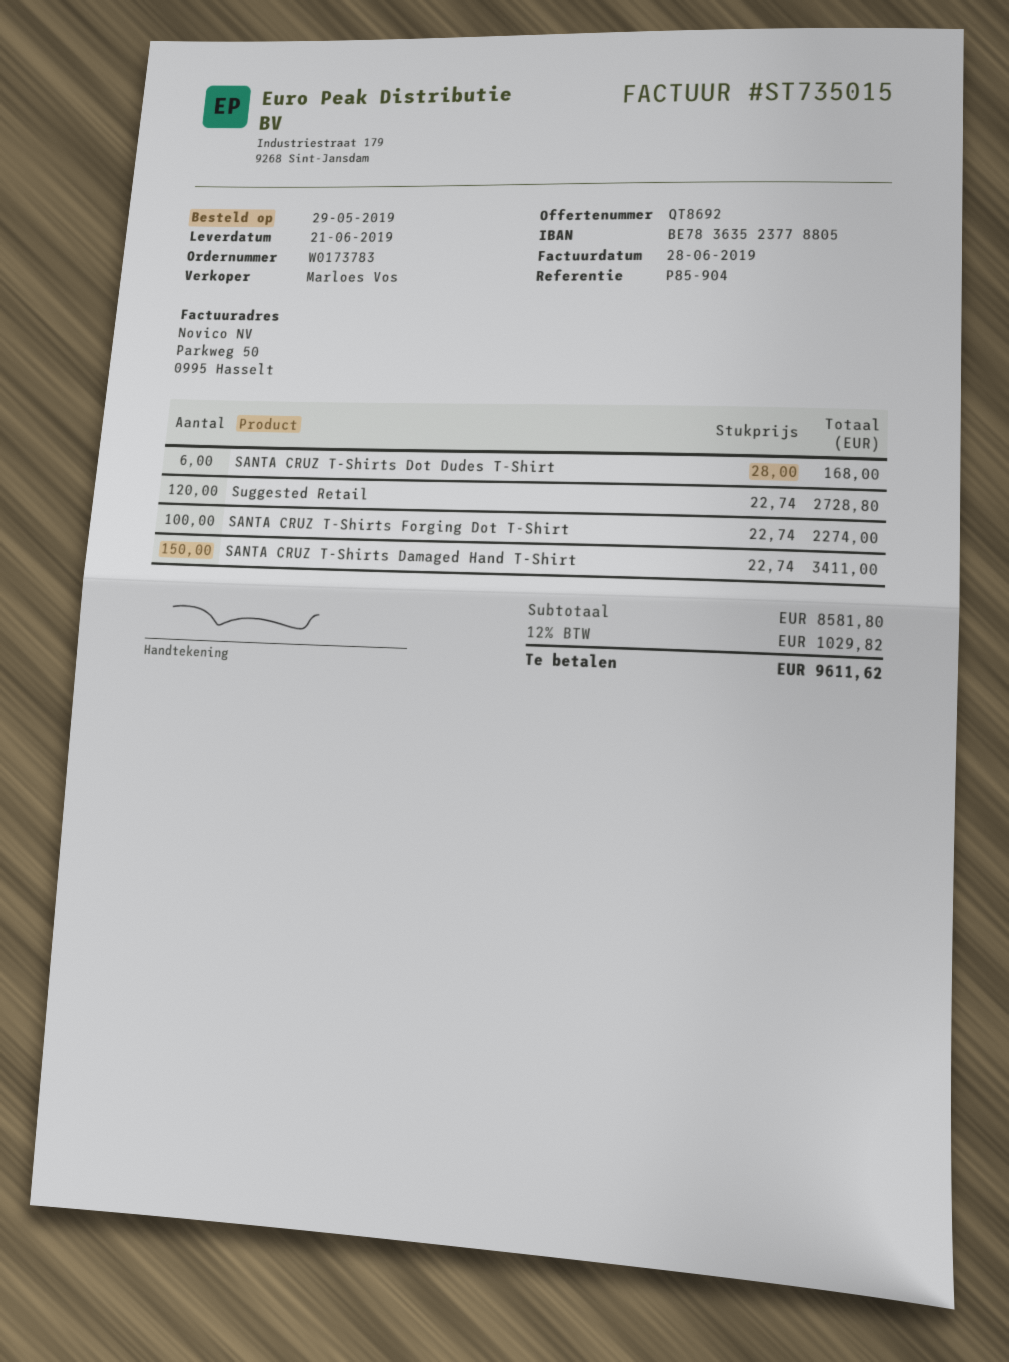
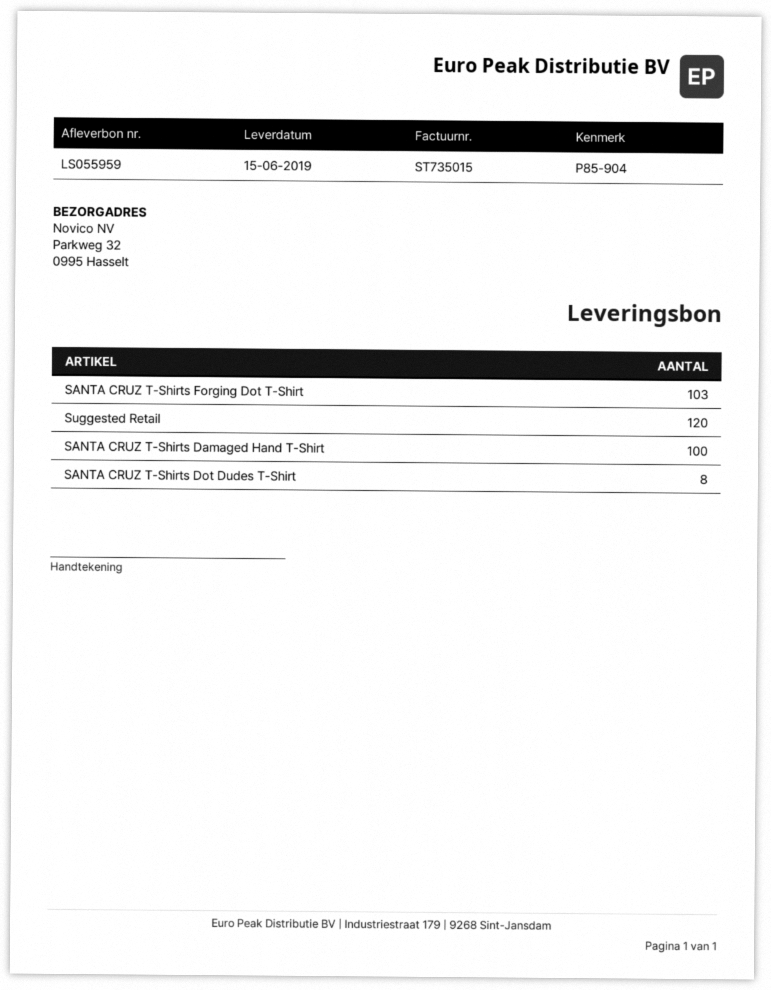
delivery date: 2019-06-21 -> 2019-06-15
SANTA CRUZ T-Shirts Dot Dudes T-Shirt: 6 -> 8
SANTA CRUZ T-Shirts Forging Dot T-Shirt: 100 -> 103
SANTA CRUZ T-Shirts Damaged Hand T-Shirt: 150 -> 100

